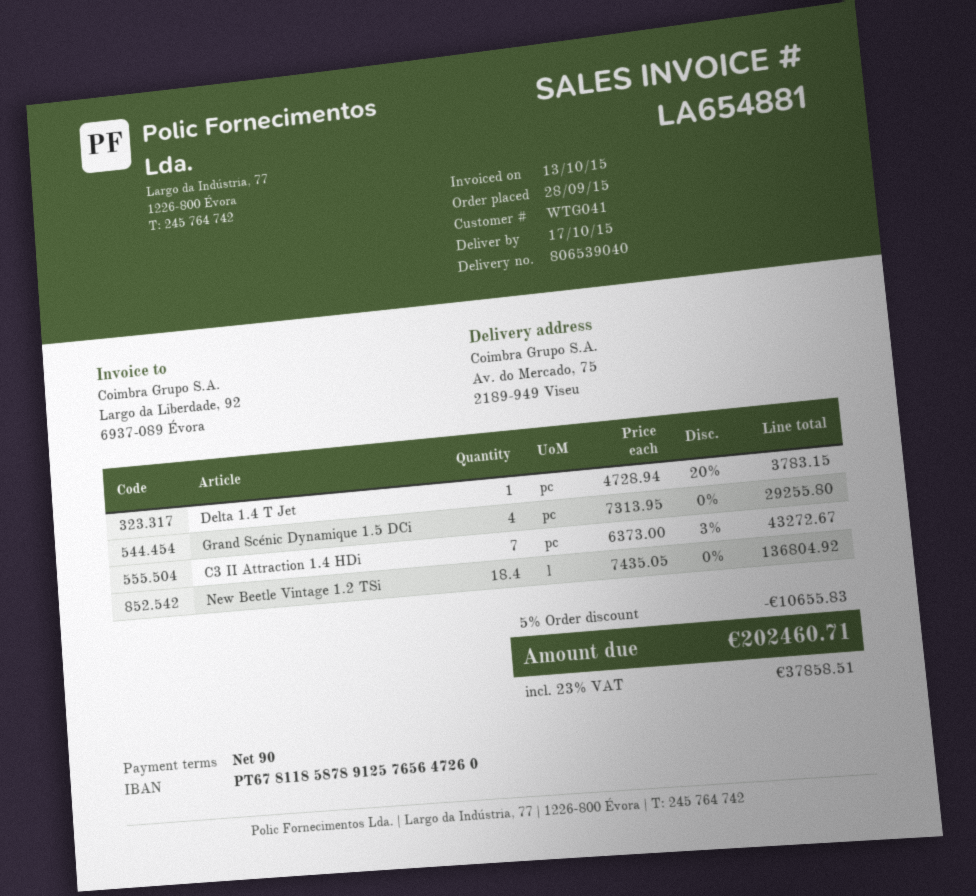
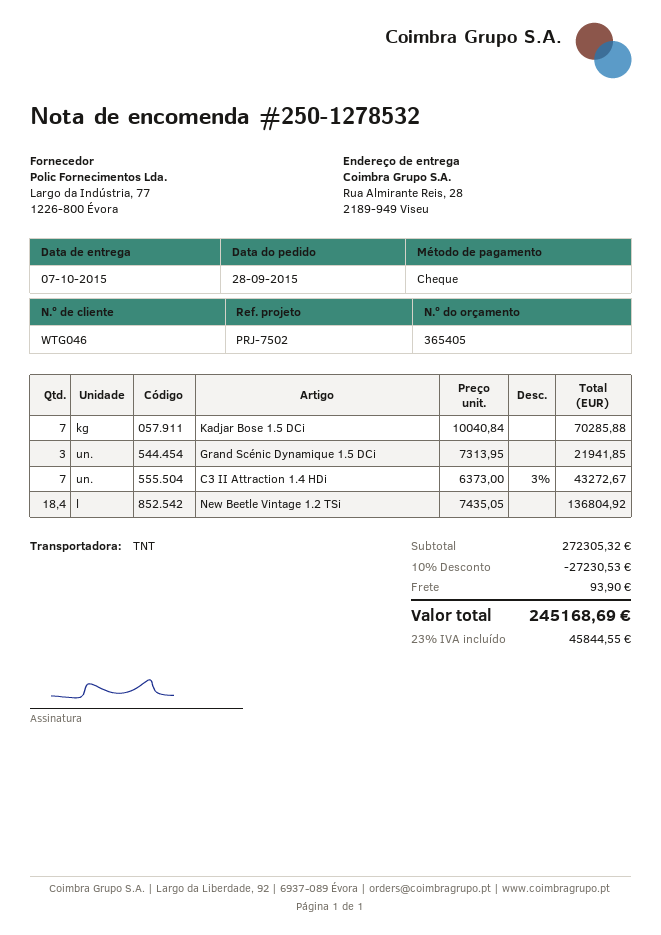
delivery date: 2015-10-17 -> 2015-10-07
customer number: WTG041 -> WTG046
ship to: Av. do Mercado, 75, 2189-949 Viseu -> Rua Almirante Reis, 28, 2189-949 Viseu
Delta 1.4 T Jet: 1 x 4728.94 - 20% = 3783.15 -> none
Grand Scénic Dynamique 1.5 DCi: 4 x 7313.95 = 29255.80 -> 3 x 7313.95 = 21941.85
Kadjar Bose 1.5 DCi: none -> 7 x 10040.84 = 70285.88
discount: 5% = 10655.83 -> 10% = 27230.53
shipping: none -> 93.90
tax: 23% = 37858.51 -> 23% = 45844.55
total: 202460.71 -> 245168.69

